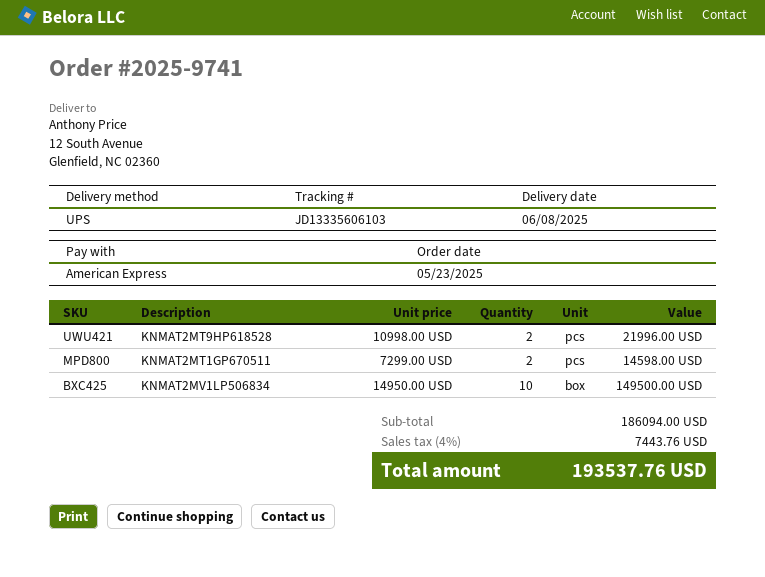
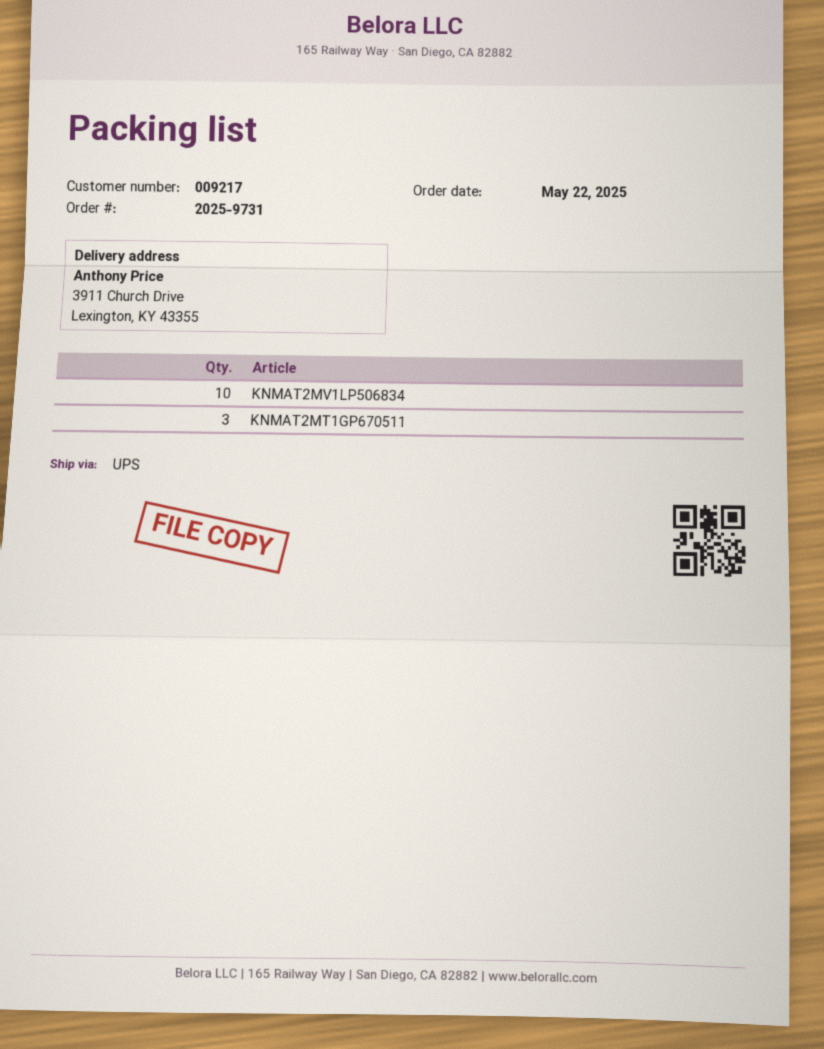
order number: 2025-9741 -> 2025-9731
order date: 2025-05-23 -> 2025-05-22
ship to: 12 South Avenue, Glenfield, NC 02360 -> 3911 Church Drive, Lexington, KY 43355
KNMAT2MT9HP618528: 2 -> none
KNMAT2MT1GP670511: 2 -> 3

